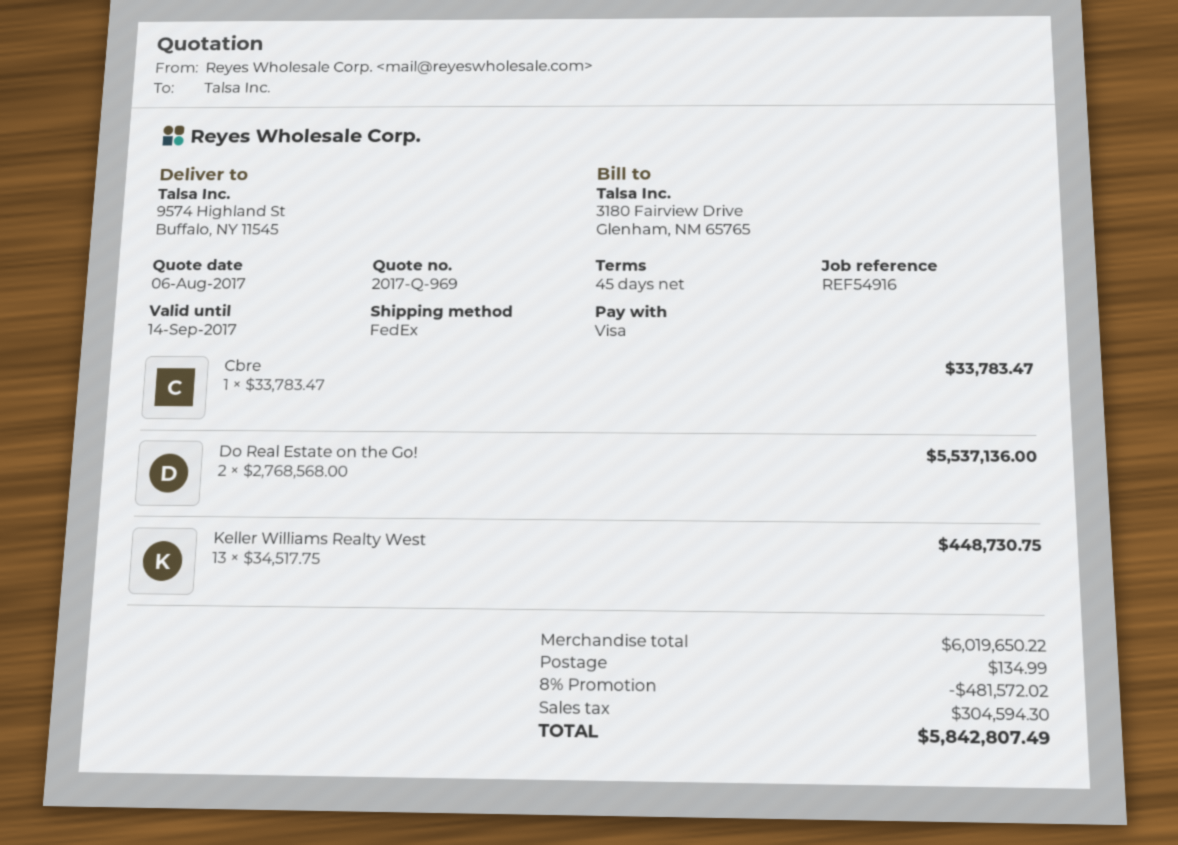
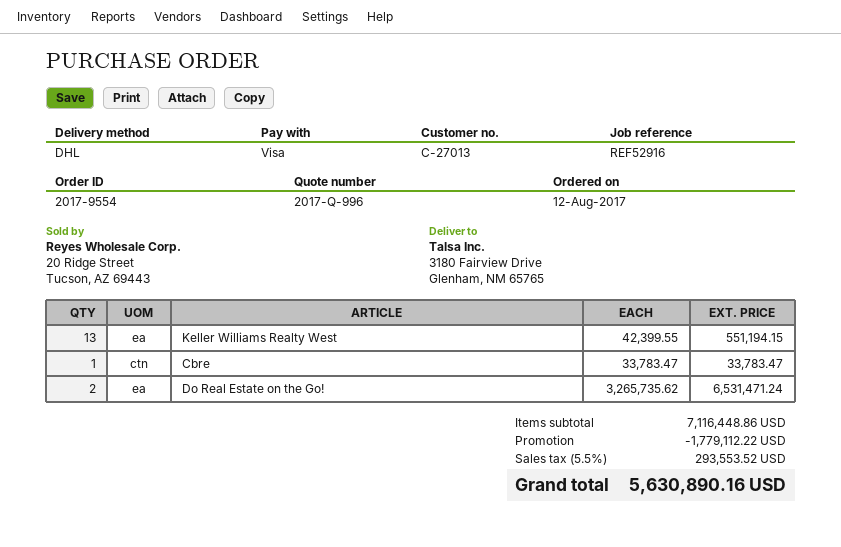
quote number: 2017-Q-969 -> 2017-Q-996
reference: REF54916 -> REF52916
shipping method: FedEx -> DHL
ship to: 9574 Highland St, Buffalo, NY 11545 -> 3180 Fairview Drive, Glenham, NM 65765
Do Real Estate on the Go!: 2 x 2768568.00 = 5537136.00 -> 2 x 3265735.62 = 6531471.24
Keller Williams Realty West: 13 x 34517.75 = 448730.75 -> 13 x 42399.55 = 551194.15
subtotal: 6019650.22 -> 7116448.86
discount: 481572.02 -> 1779112.22
shipping: 134.99 -> none
tax: 304594.30 -> 293553.52
total: 5842807.49 -> 5630890.16

